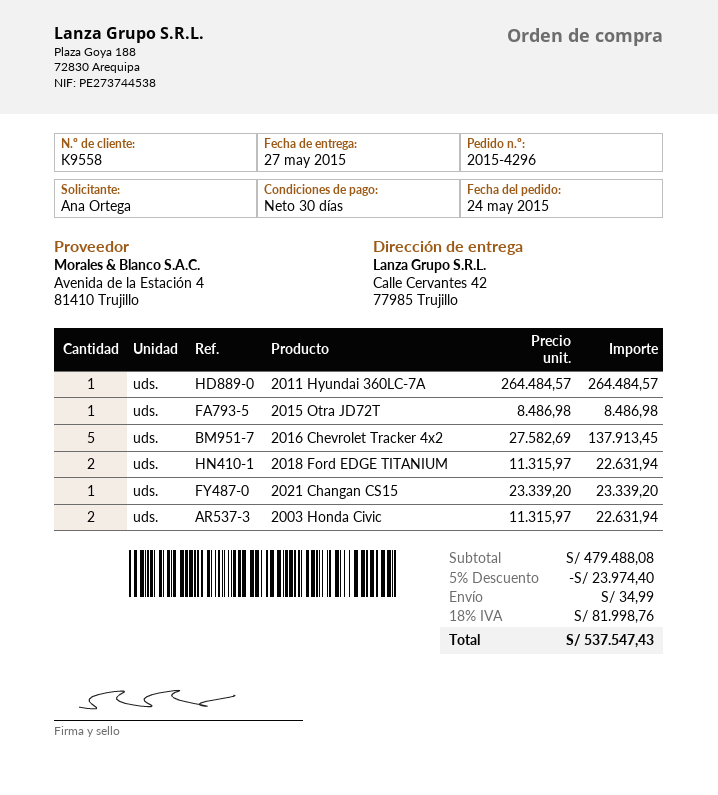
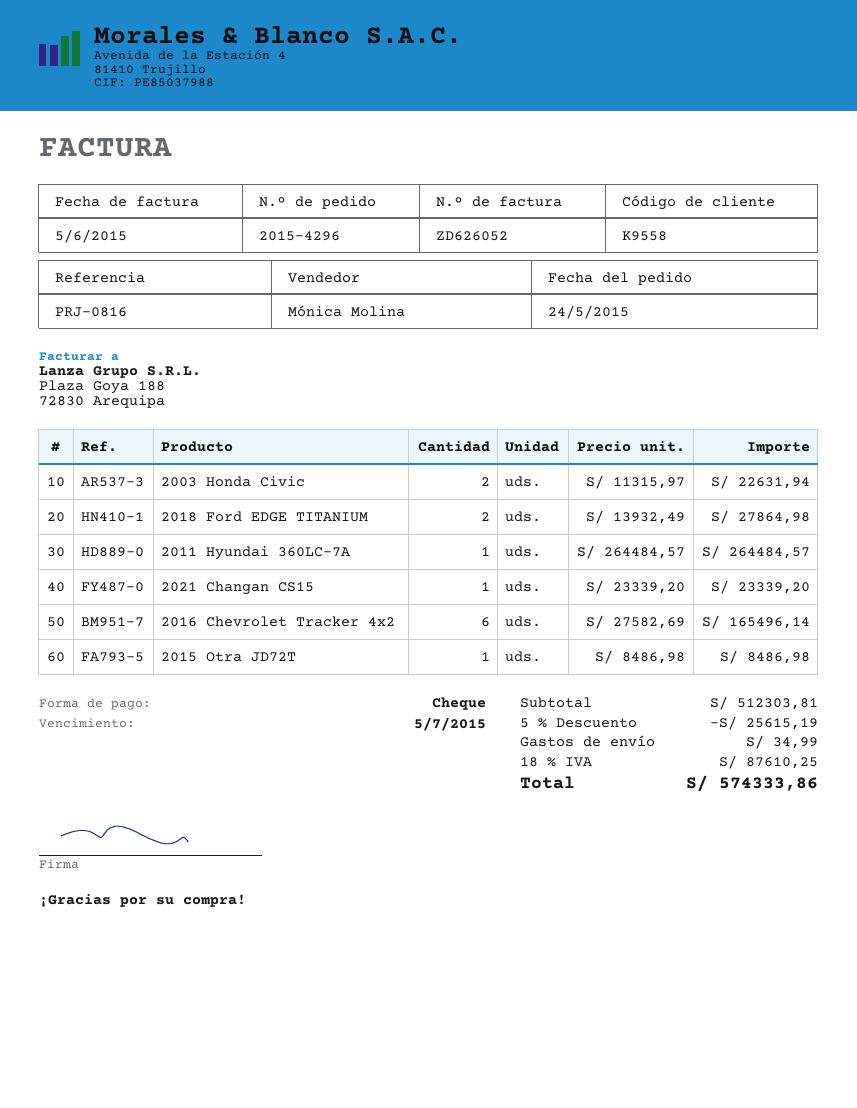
2016 Chevrolet Tracker 4x2: 5 x 27582.69 = 137913.45 -> 6 x 27582.69 = 165496.14
2018 Ford EDGE TITANIUM: 2 x 11315.97 = 22631.94 -> 2 x 13932.49 = 27864.98
subtotal: 479488.08 -> 512303.81
discount: 5% = 23974.40 -> 5% = 25615.19
tax: 18% = 81998.76 -> 18% = 87610.25
total: 537547.43 -> 574333.86

